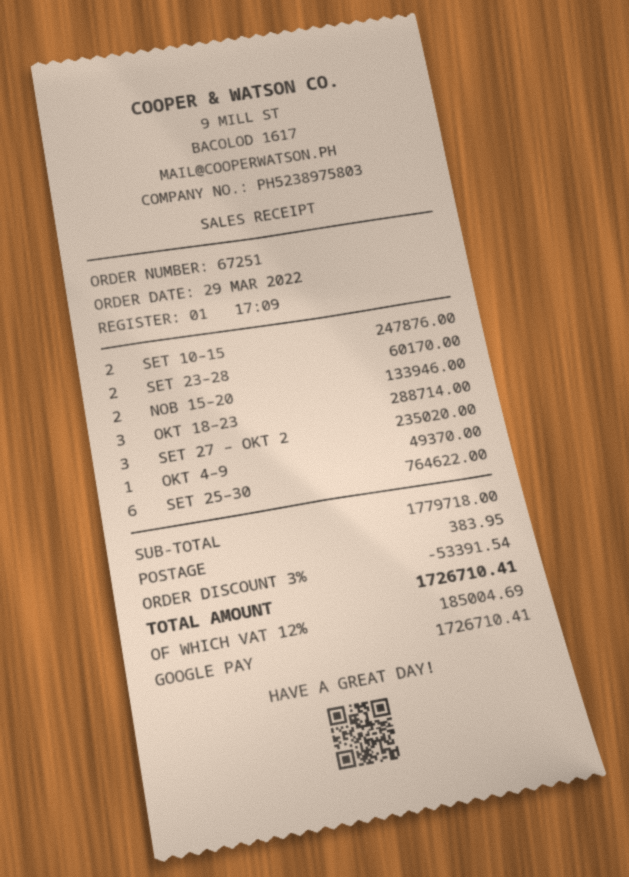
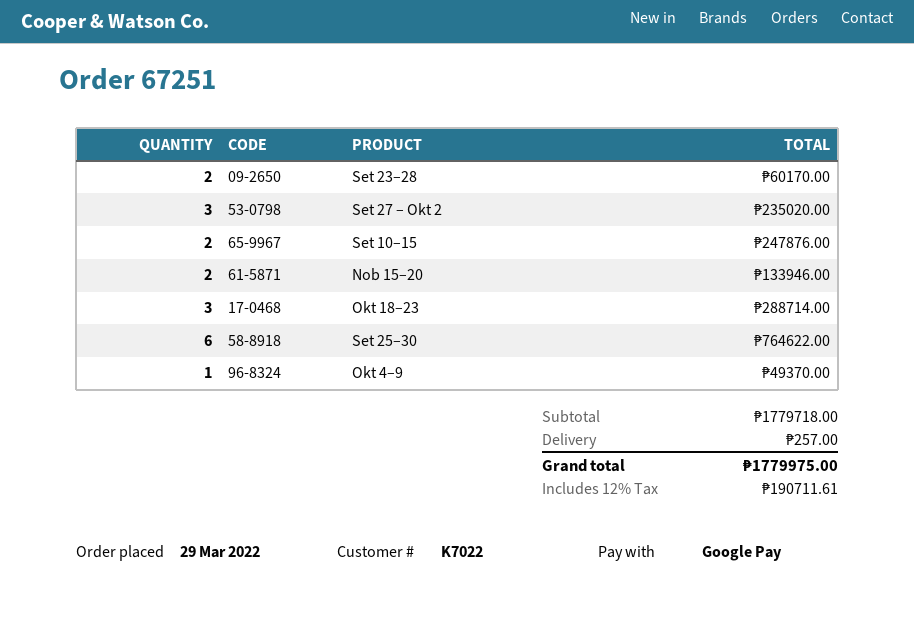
discount: 3% = 53391.54 -> none
shipping: 383.95 -> 257.00
tax: 12% = 185004.69 -> 12% = 190711.61
total: 1726710.41 -> 1779975.00

